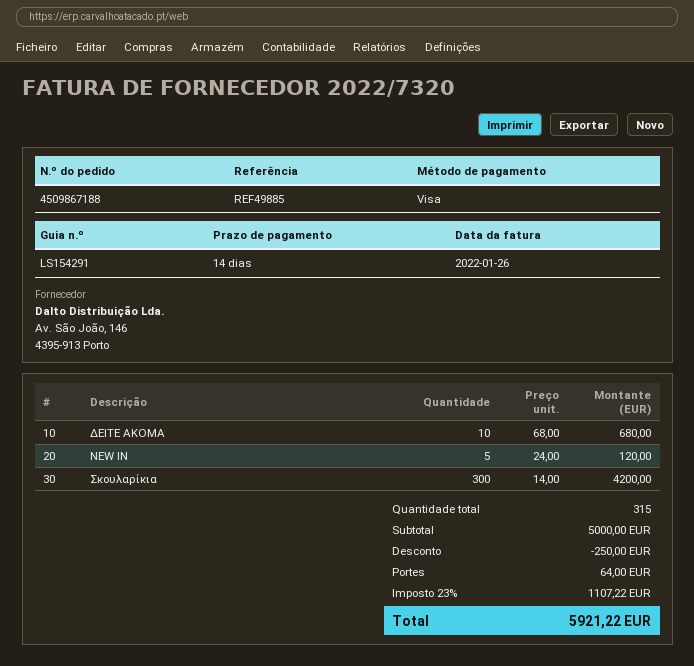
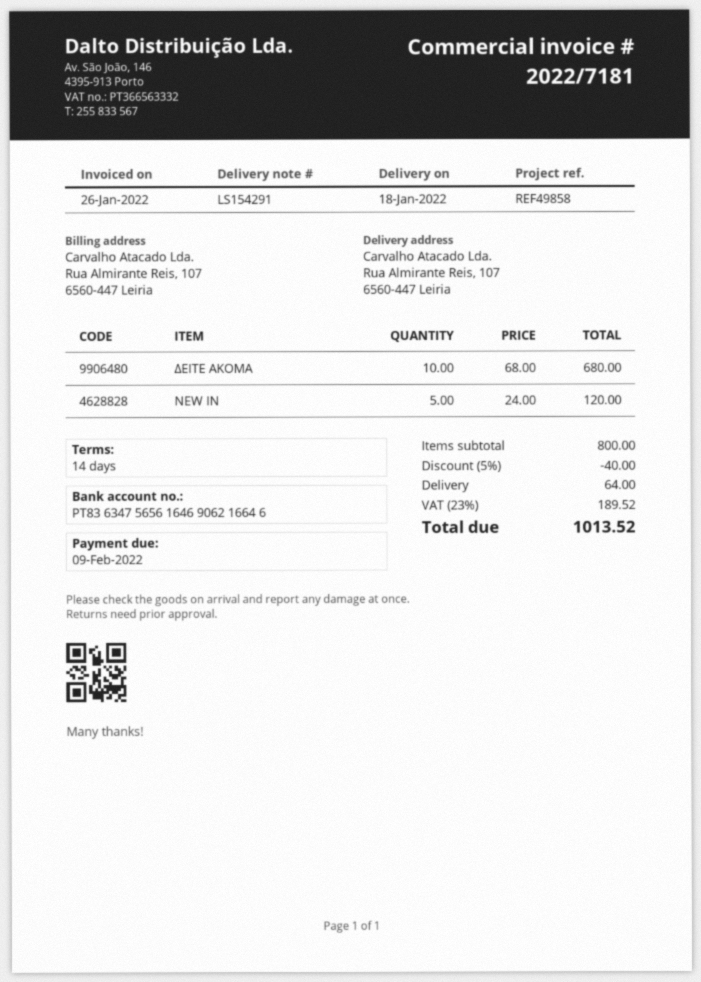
invoice number: 2022/7320 -> 2022/7181
reference: REF49885 -> REF49858
Σκουλαρίκια: 300 x 14.00 = 4200.00 -> none
subtotal: 5000.00 -> 800.00
discount: 250.00 -> 40.00
tax: 23% = 1107.22 -> 23% = 189.52
total: 5921.22 -> 1013.52

